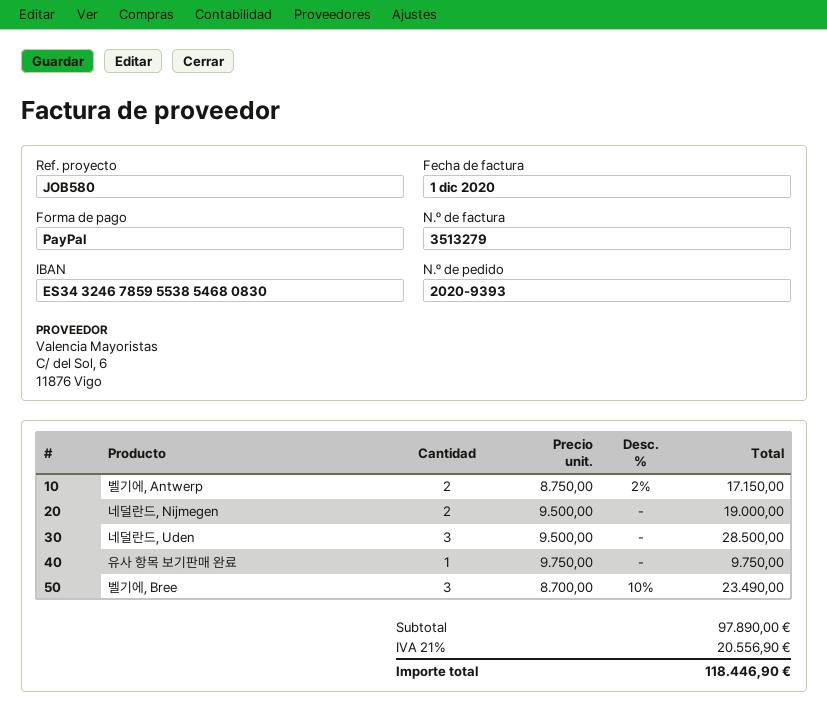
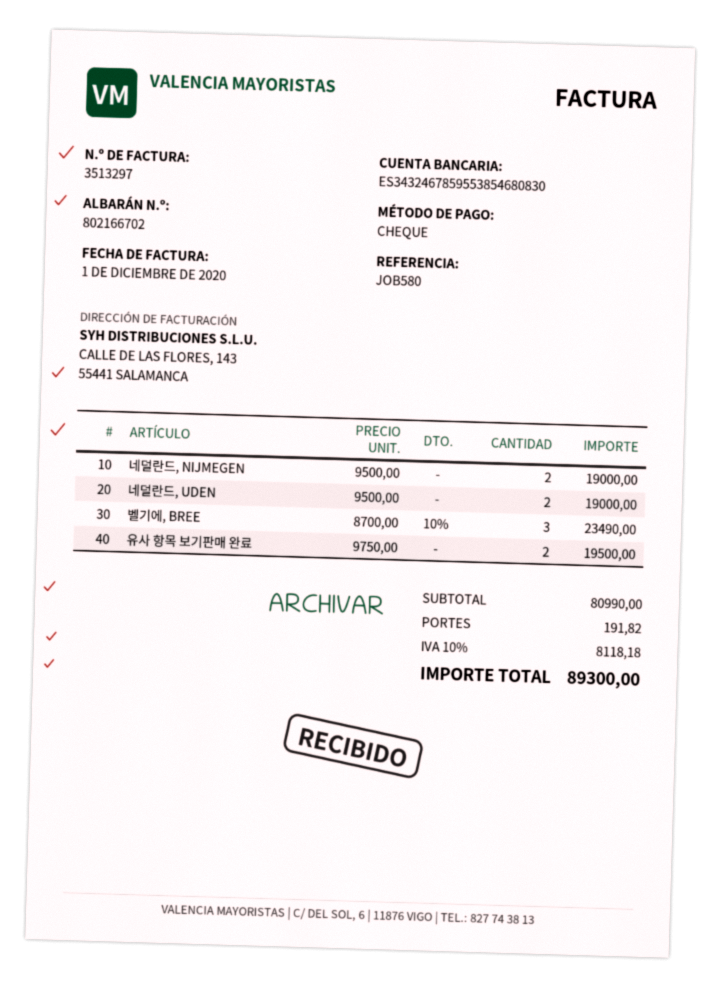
invoice number: 3513279 -> 3513297
payment method: PayPal -> cheque
벨기에, Antwerp: 2 x 8750.00 - 2% = 17150.00 -> none
네덜란드, Uden: 3 x 9500.00 = 28500.00 -> 2 x 9500.00 = 19000.00
유사 항목 보기판매 완료: 1 x 9750.00 = 9750.00 -> 2 x 9750.00 = 19500.00
subtotal: 97890.00 -> 80990.00
shipping: none -> 191.82
tax: 21% = 20556.90 -> 10% = 8118.18
total: 118446.90 -> 89300.00

